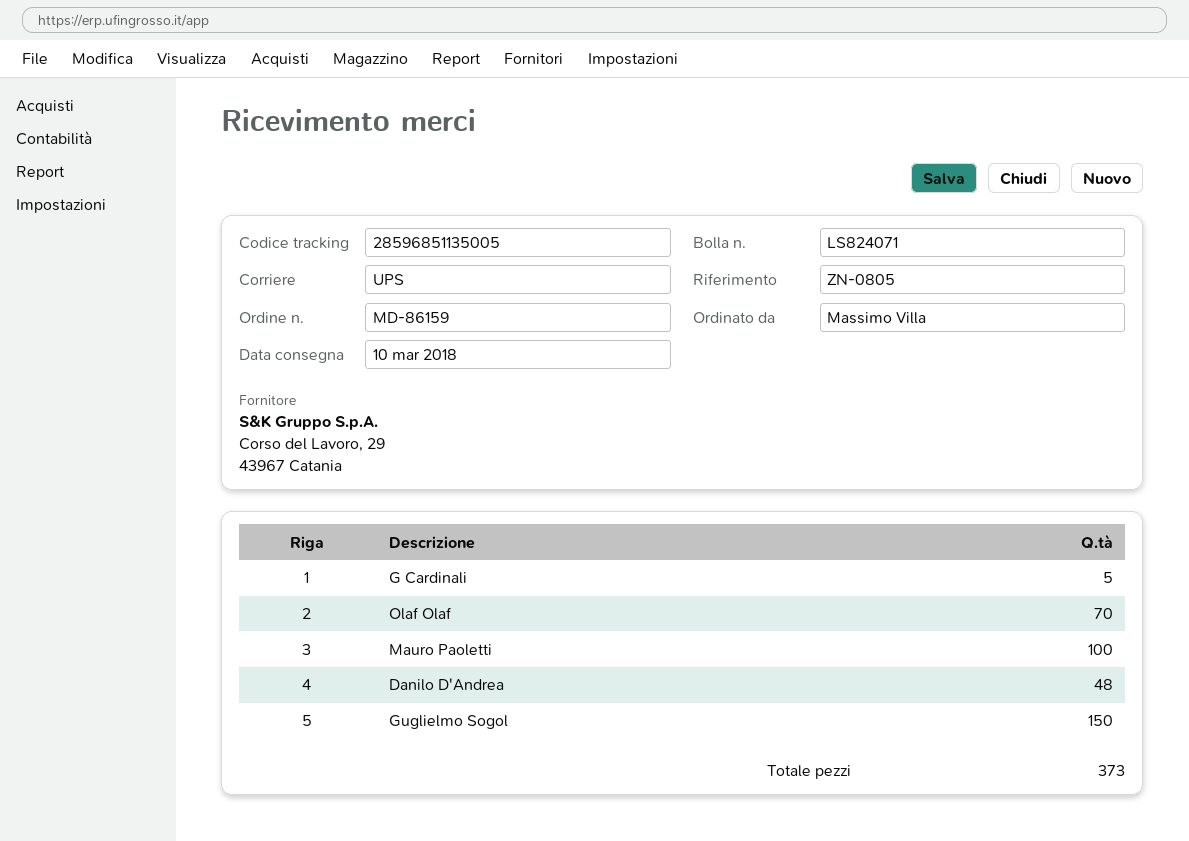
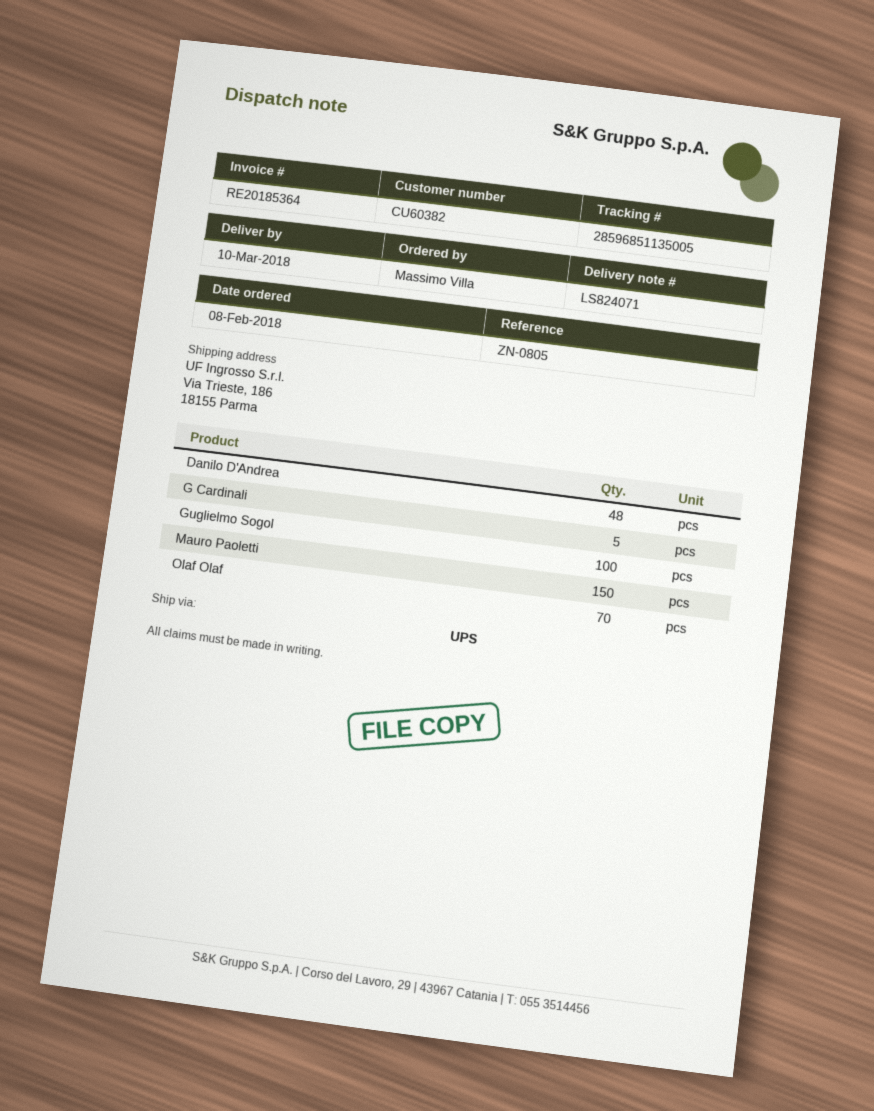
Mauro Paoletti: 100 -> 150
Guglielmo Sogol: 150 -> 100

